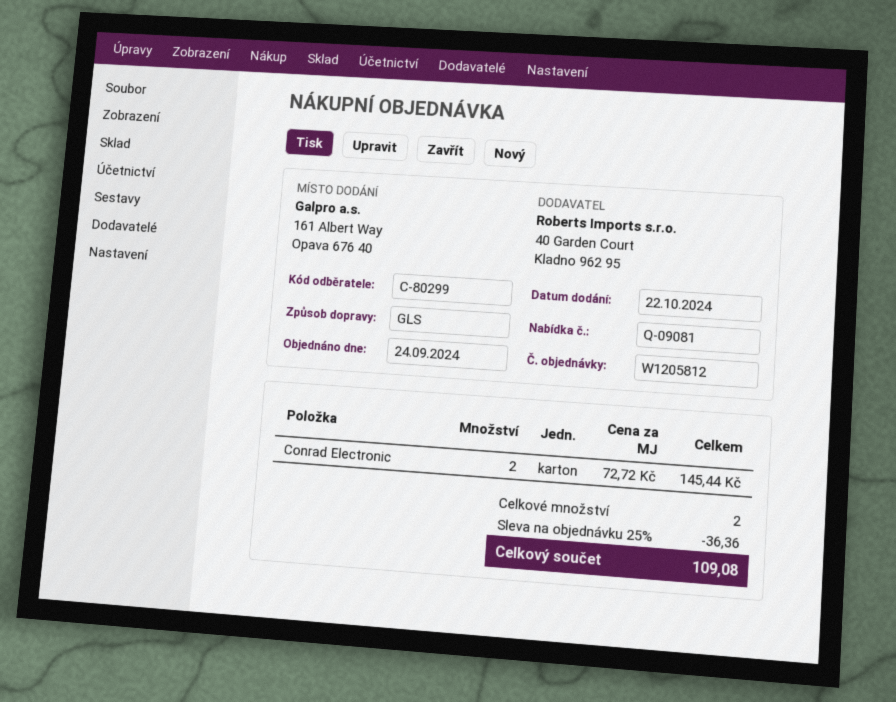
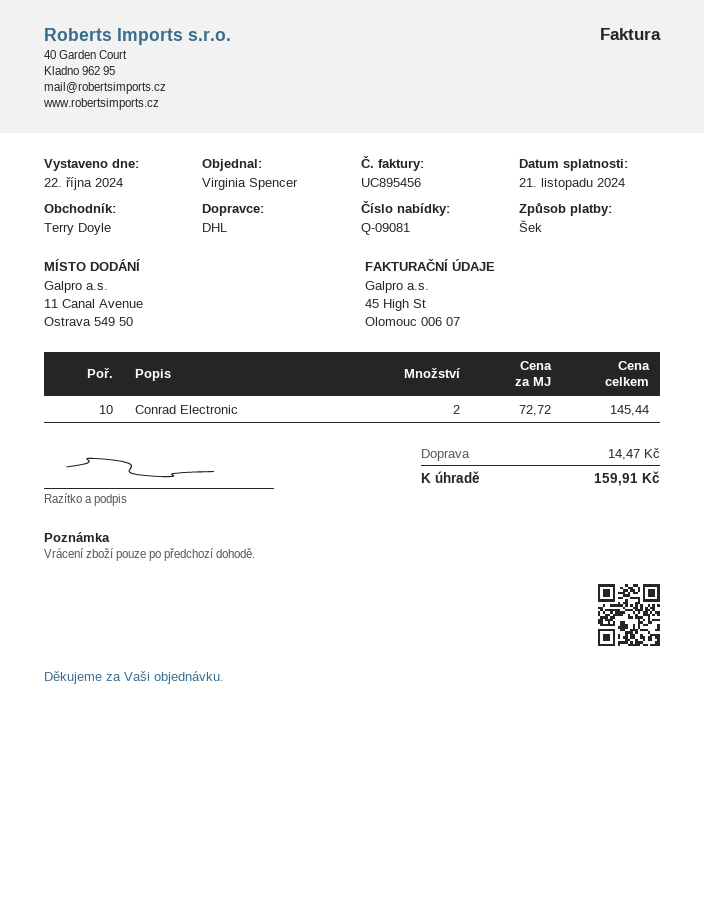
shipping method: GLS -> DHL
ship to: 161 Albert Way, Opava 676 40 -> 11 Canal Avenue, Ostrava 549 50
discount: 25% = 36.36 -> none
shipping: none -> 14.47
total: 109.08 -> 159.91

